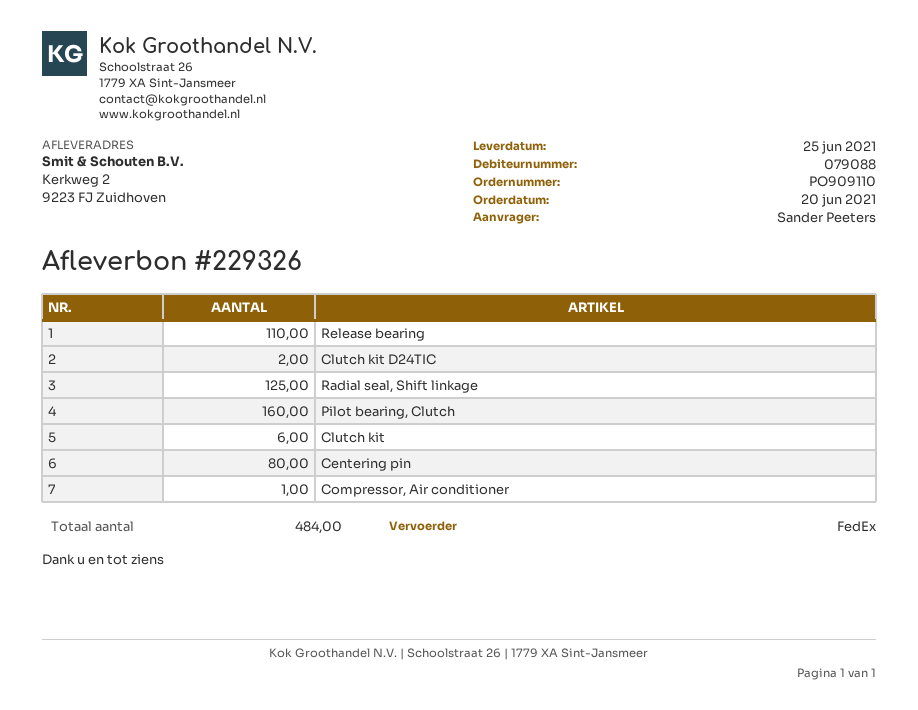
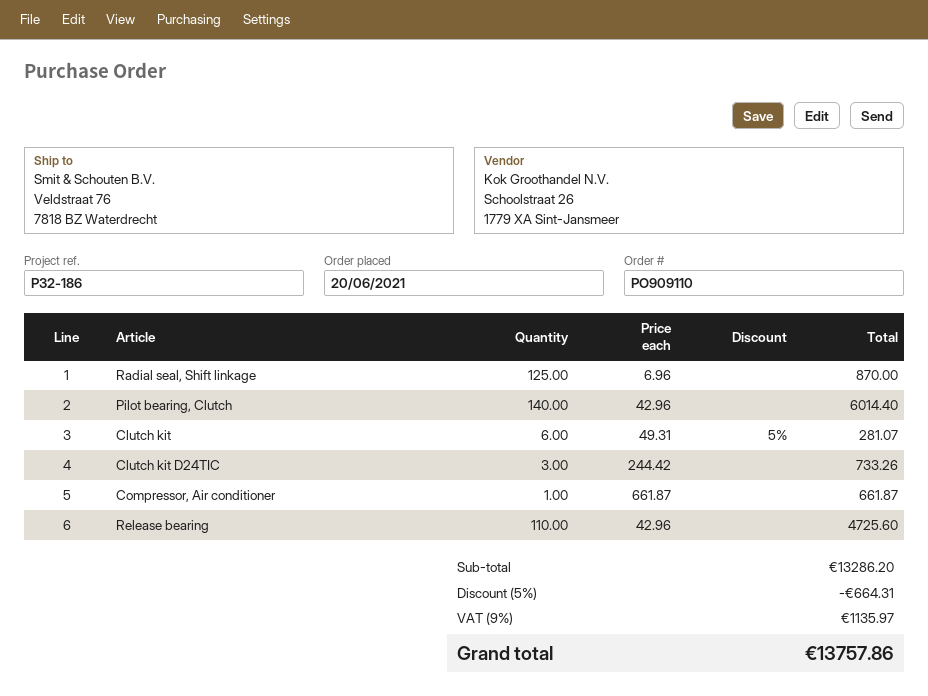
ship to: Kerkweg 2, 9223 FJ Zuidhoven -> Veldstraat 76, 7818 BZ Waterdrecht
Clutch kit D24TIC: 2 -> 3
Pilot bearing, Clutch: 160 -> 140
Centering pin: 80 -> none

